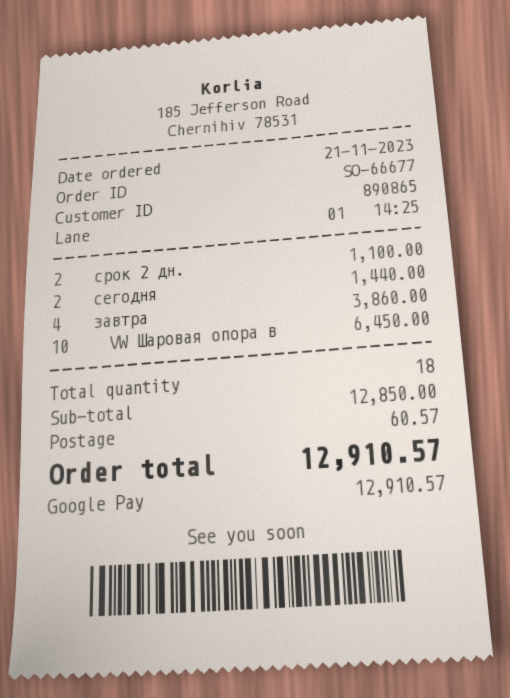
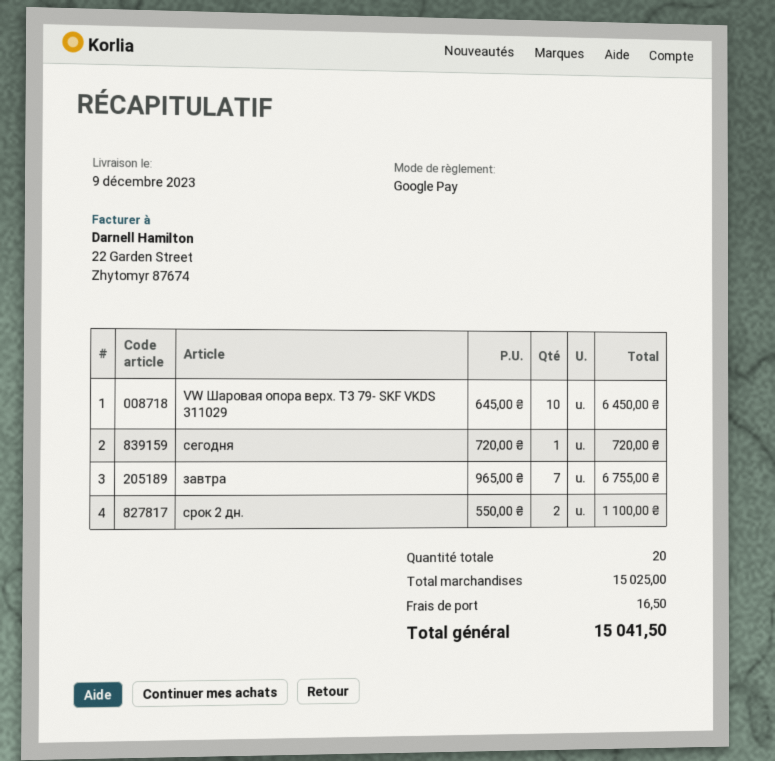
сегодня: 2 for 1440.00 -> 1 for 720.00
завтра: 4 for 3860.00 -> 7 for 6755.00
total quantity: 18 -> 20
subtotal: 12850.00 -> 15025.00
shipping: 60.57 -> 16.50
total: 12910.57 -> 15041.50

